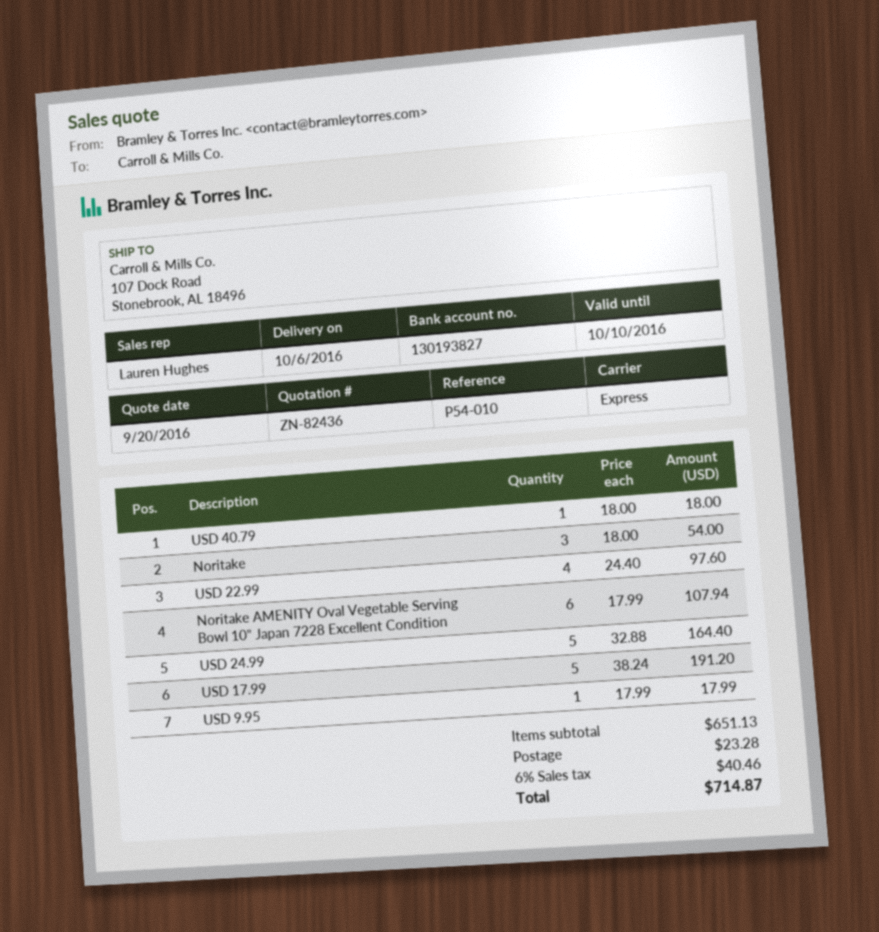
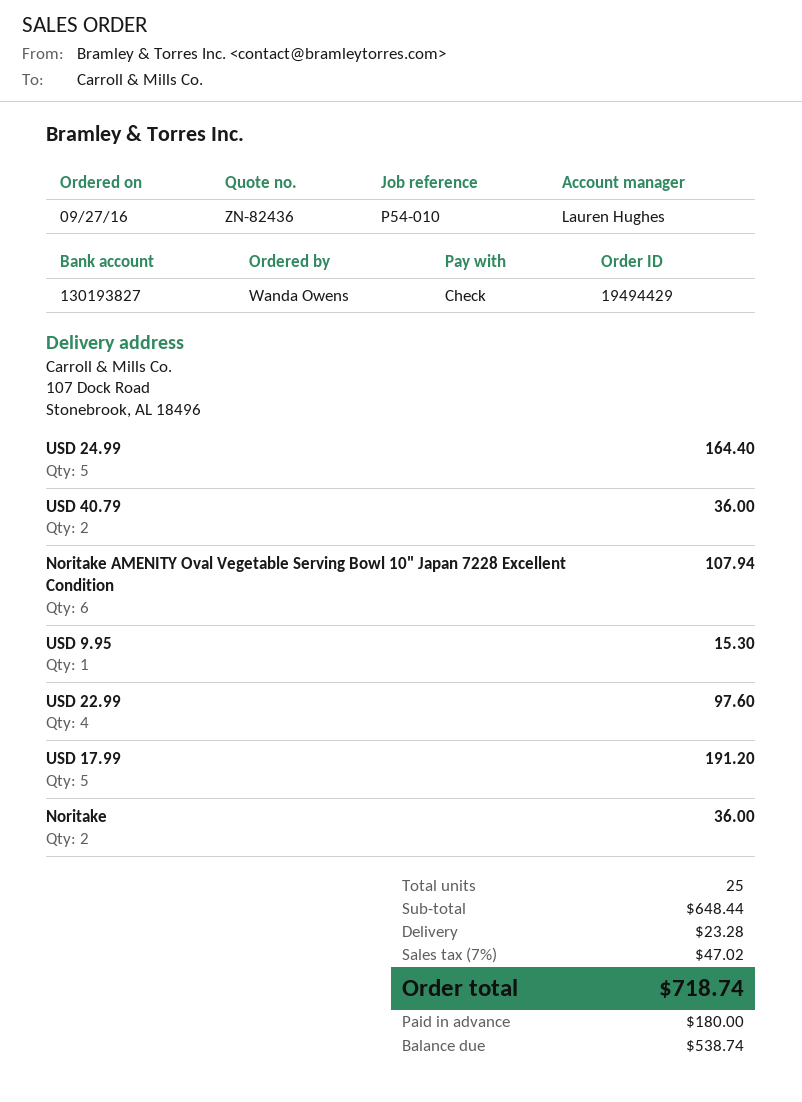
USD 40.79: 1 for 18.00 -> 2 for 36.00
Noritake: 3 for 54.00 -> 2 for 36.00
USD 9.95: 1 for 17.99 -> 1 for 15.30
subtotal: 651.13 -> 648.44
tax: 6% = 40.46 -> 7% = 47.02
total: 714.87 -> 718.74

